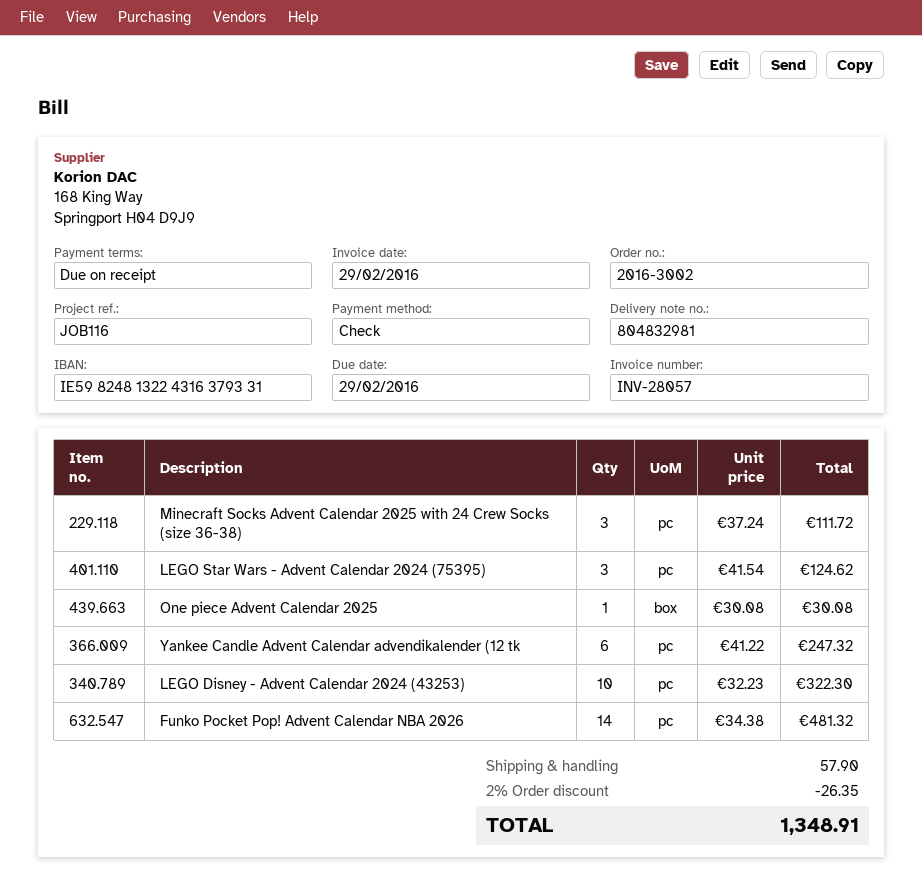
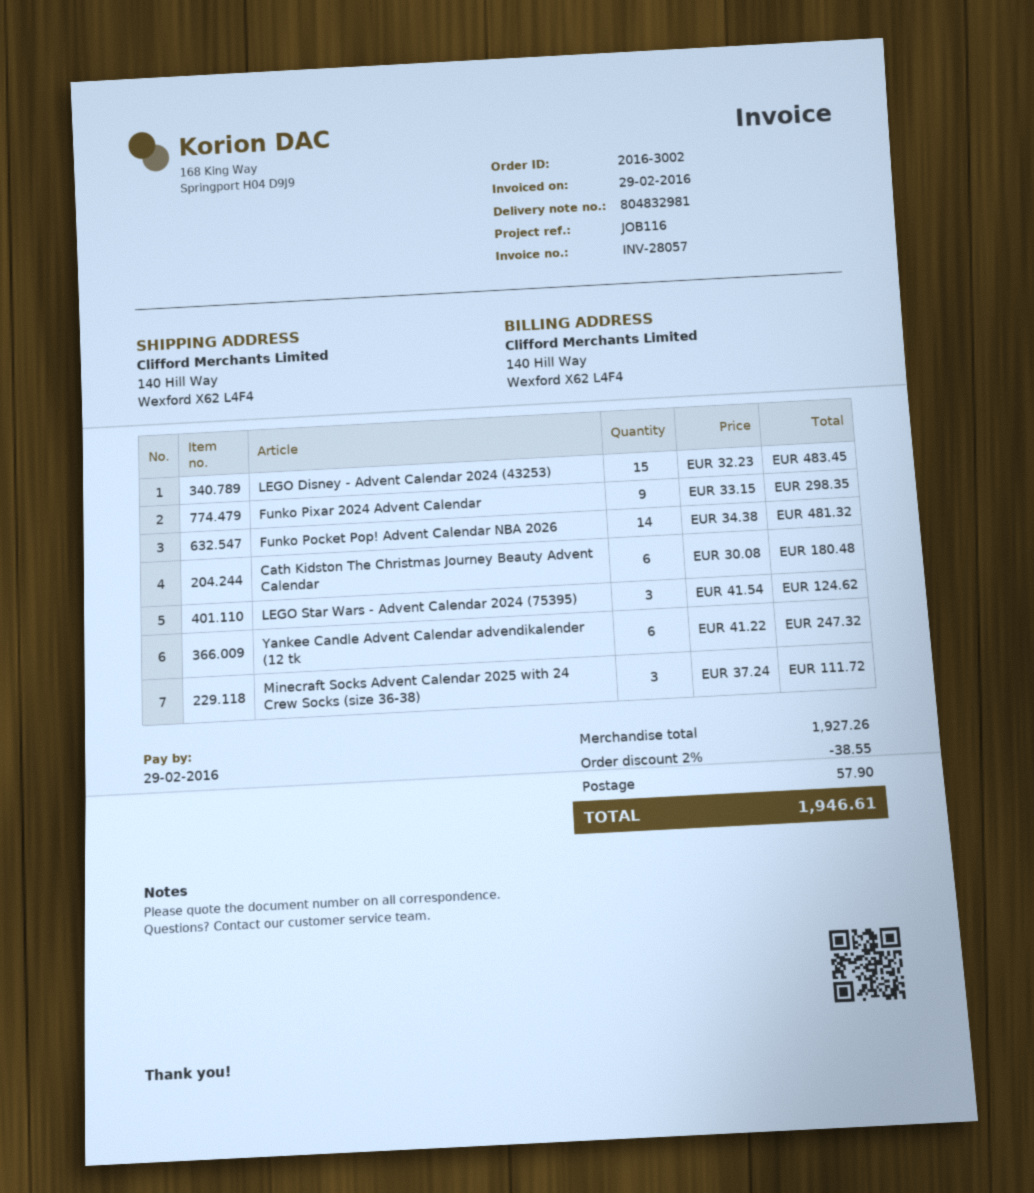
One piece Advent Calendar 2025: 1 x 30.08 = 30.08 -> none
LEGO Disney - Advent Calendar 2024 (43253): 10 x 32.23 = 322.30 -> 15 x 32.23 = 483.45
Funko Pixar 2024 Advent Calendar: none -> 9 x 33.15 = 298.35
Cath Kidston The Christmas Journey Beauty Advent Calendar: none -> 6 x 30.08 = 180.48
discount: 2% = 26.35 -> 2% = 38.55
total: 1348.91 -> 1946.61

